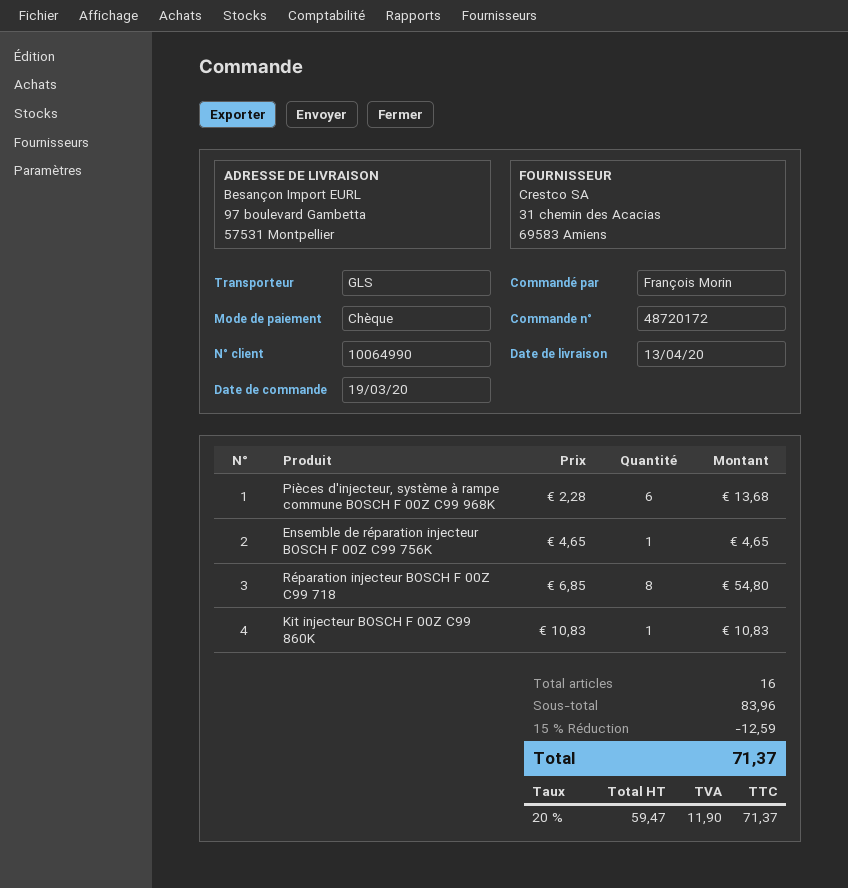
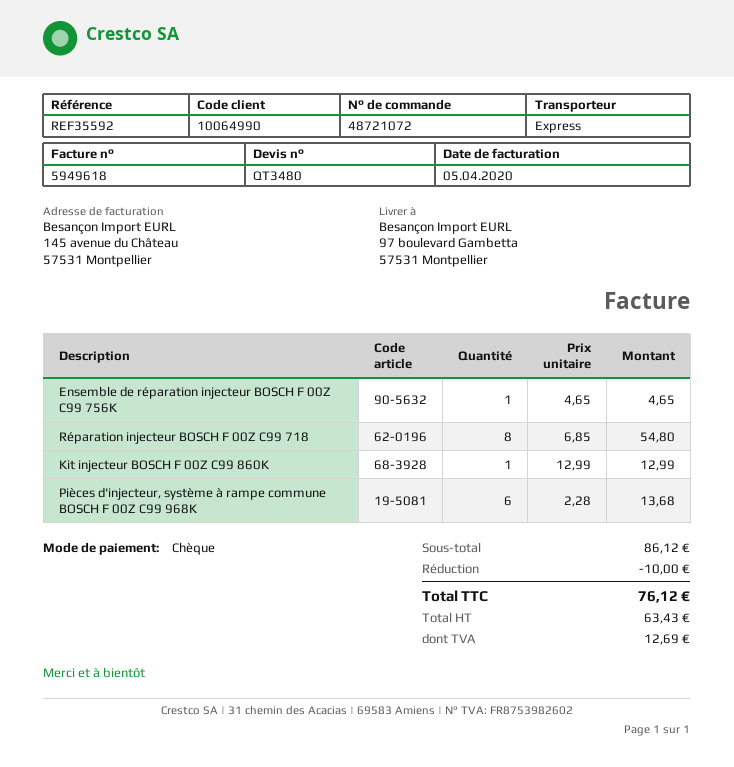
order number: 48720172 -> 48721072
shipping method: GLS -> express
Kit injecteur BOSCH F 00Z C99 860K: 1 x 10.83 = 10.83 -> 1 x 12.99 = 12.99
subtotal: 83.96 -> 86.12
discount: 12.59 -> 10.00
net: 59.47 -> 63.43
tax: 11.90 -> 12.69
total: 71.37 -> 76.12

